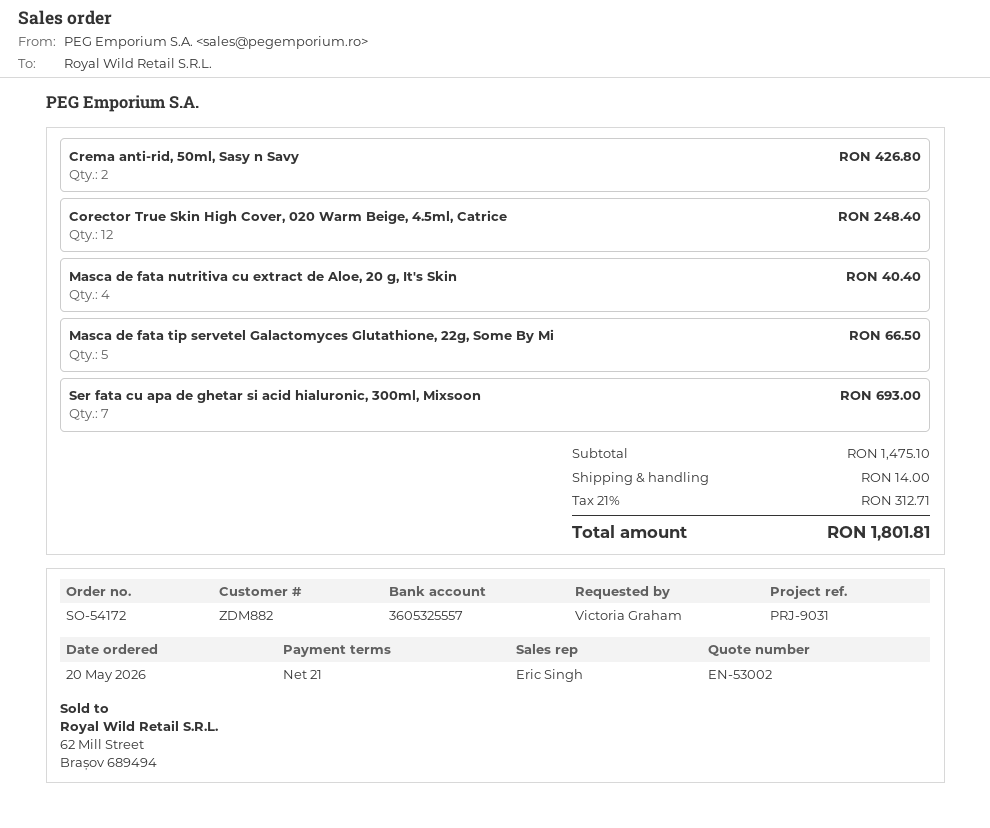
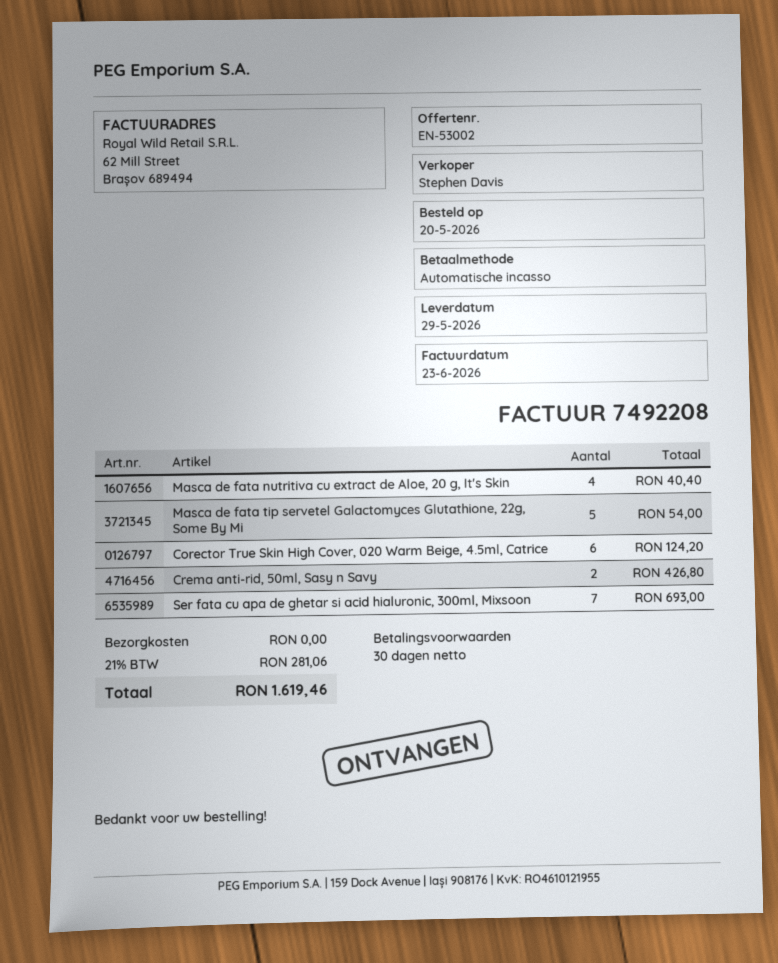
payment terms: 21 days -> 30 days
sales rep: Eric Singh -> Stephen Davis
Corector True Skin High Cover, 020 Warm Beige, 4.5ml, Catrice: 12 for 248.40 -> 6 for 124.20
Masca de fata tip servetel Galactomyces Glutathione, 22g, Some By Mi: 5 for 66.50 -> 5 for 54.00
shipping: 14.00 -> 0.00
tax: 21% = 312.71 -> 21% = 281.06
total: 1801.81 -> 1619.46

